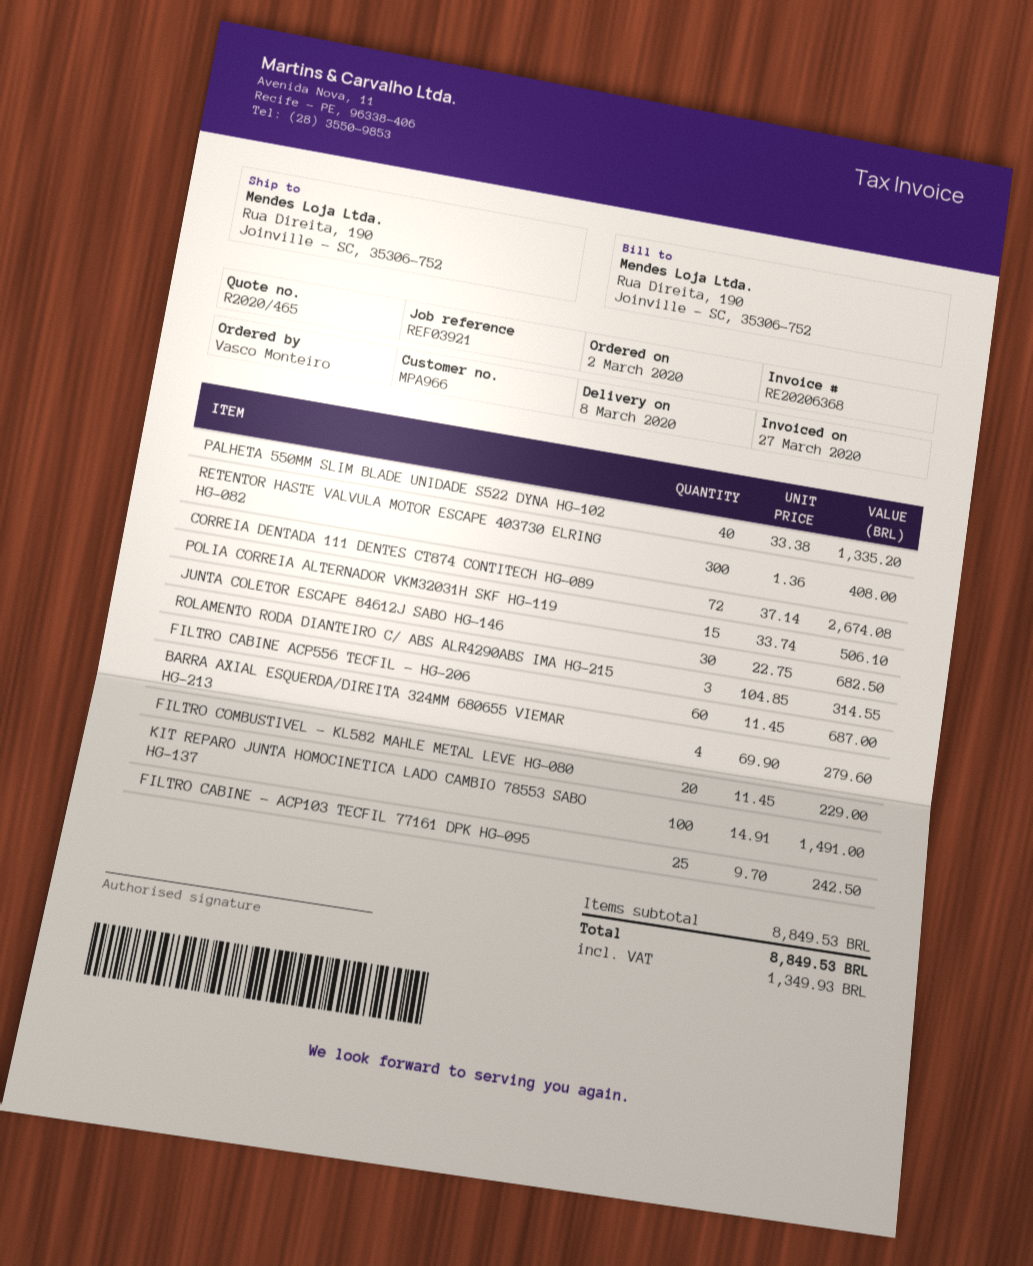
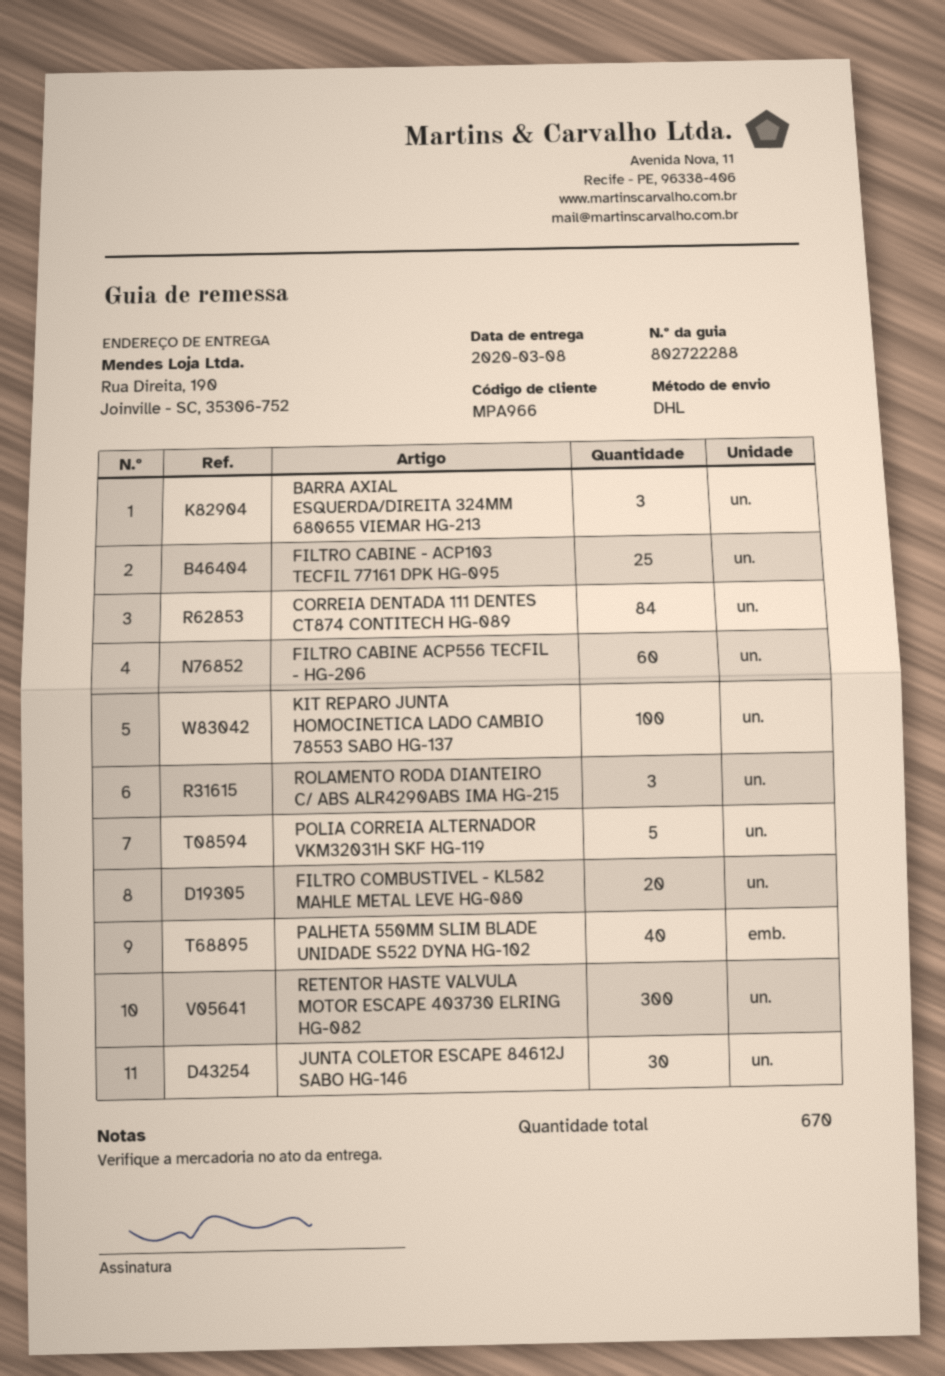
CORREIA DENTADA 111 DENTES CT874 CONTITECH HG-089: 72 -> 84
POLIA CORREIA ALTERNADOR VKM32031H SKF HG-119: 15 -> 5
BARRA AXIAL ESQUERDA/DIREITA 324MM 680655 VIEMAR HG-213: 4 -> 3

